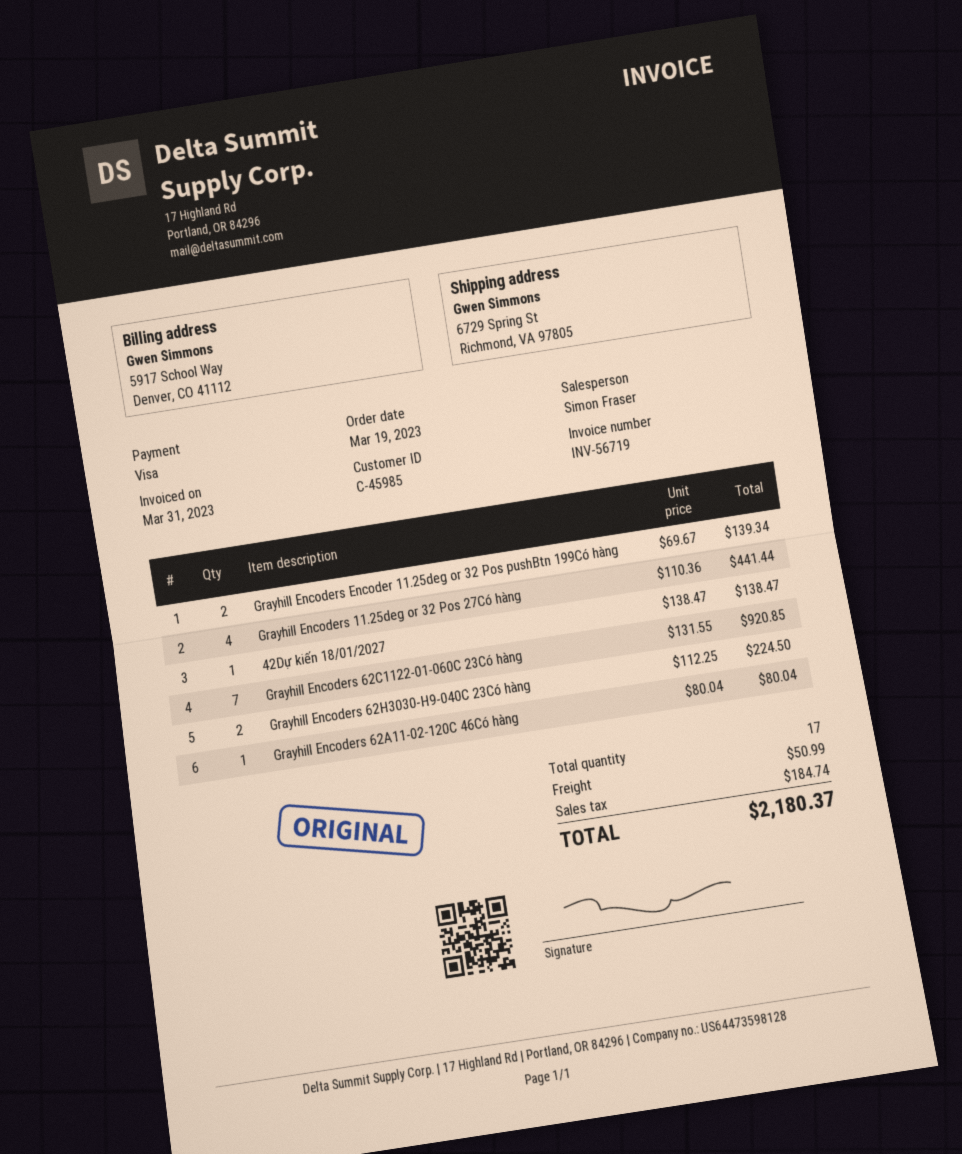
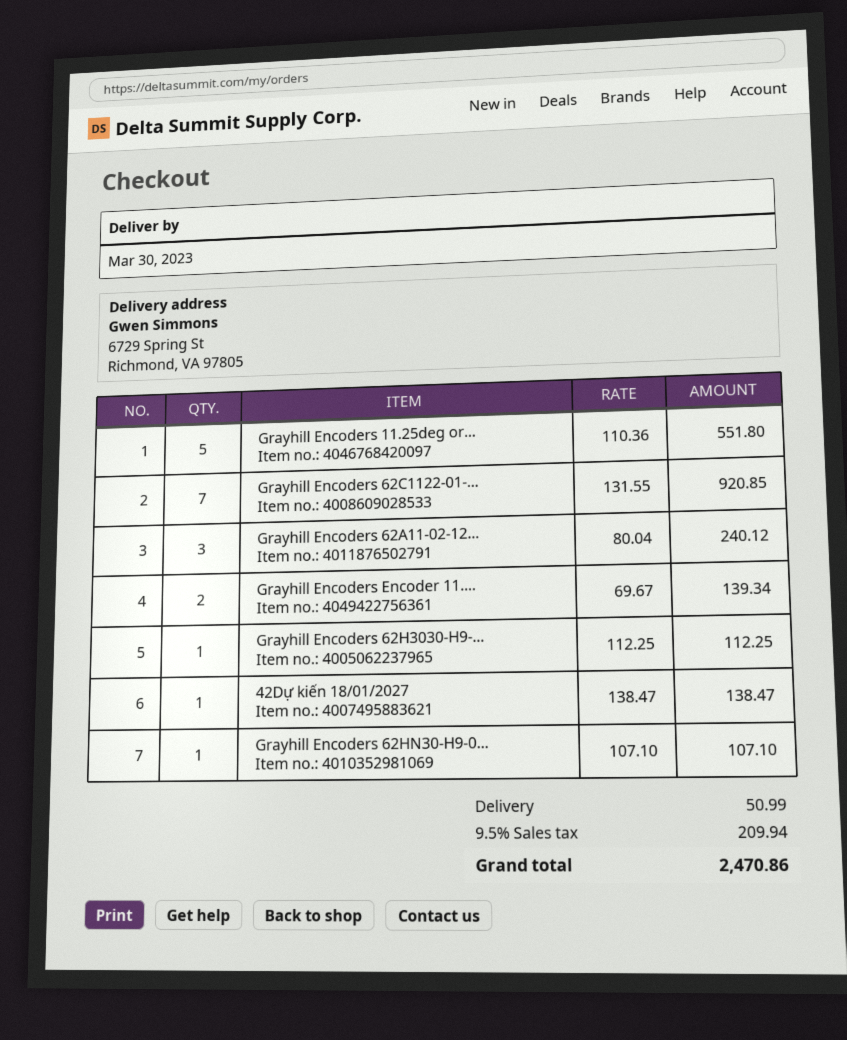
Grayhill Encoders 11.25deg or 32 Pos 27Có hàng: 4 x 110.36 = 441.44 -> 5 x 110.36 = 551.80
Grayhill Encoders 62H3030-H9-040C 23Có hàng: 2 x 112.25 = 224.50 -> 1 x 112.25 = 112.25
Grayhill Encoders 62A11-02-120C 46Có hàng: 1 x 80.04 = 80.04 -> 3 x 80.04 = 240.12
Grayhill Encoders 62HN30-H9-0...: none -> 1 x 107.10 = 107.10
tax: 184.74 -> 209.94
total: 2180.37 -> 2470.86

